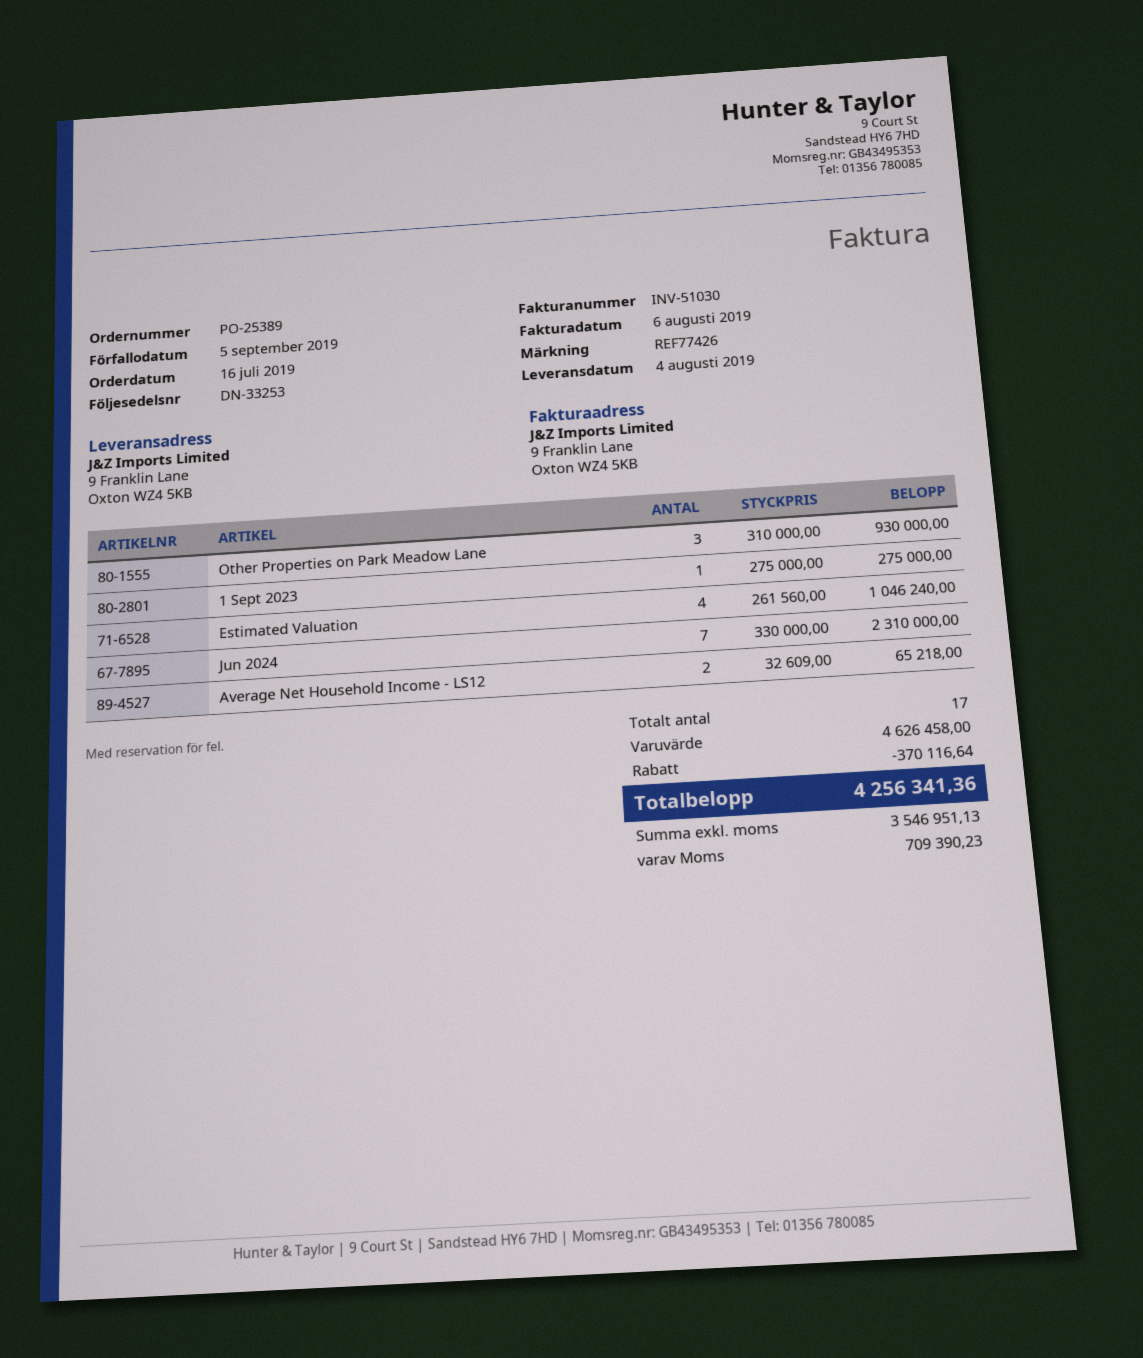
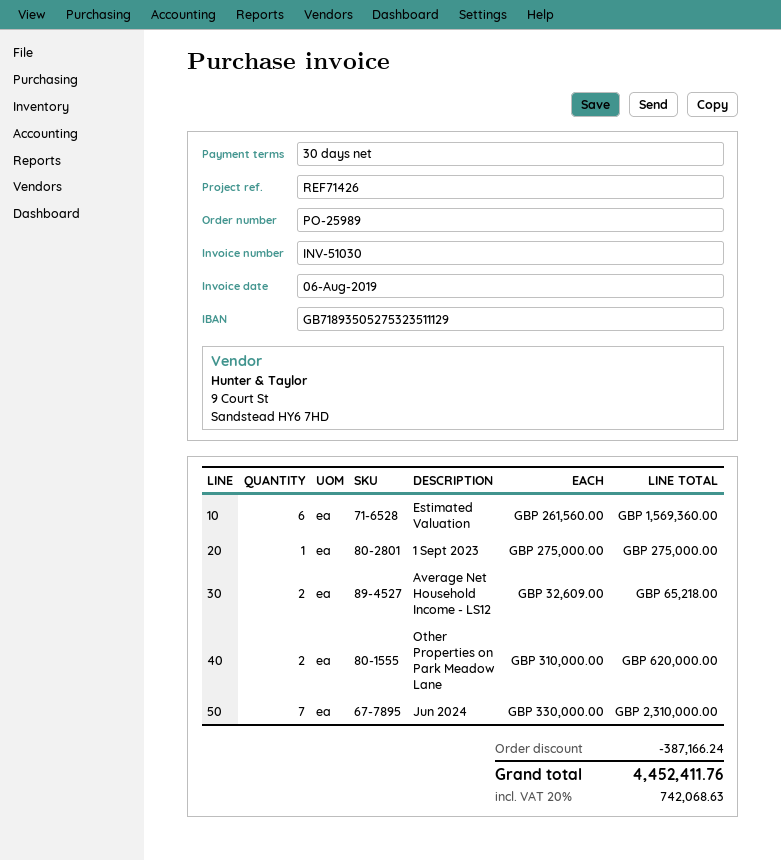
order number: PO-25389 -> PO-25989
reference: REF77426 -> REF71426
Other Properties on Park Meadow Lane: 3 x 310000.00 = 930000.00 -> 2 x 310000.00 = 620000.00
Estimated Valuation: 4 x 261560.00 = 1046240.00 -> 6 x 261560.00 = 1569360.00
discount: 370116.64 -> 387166.24
tax: 709390.23 -> 742068.63
total: 4256341.36 -> 4452411.76

